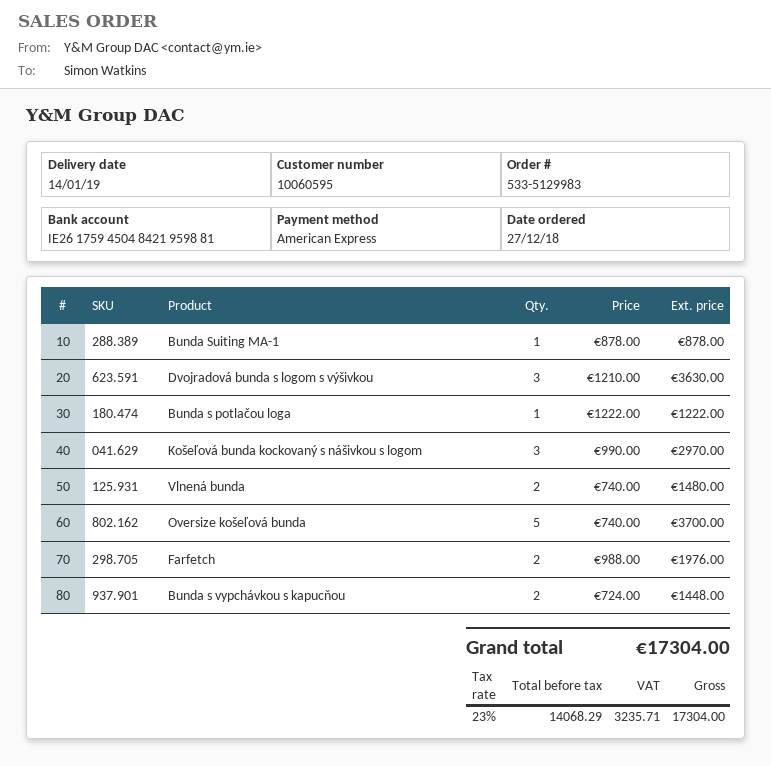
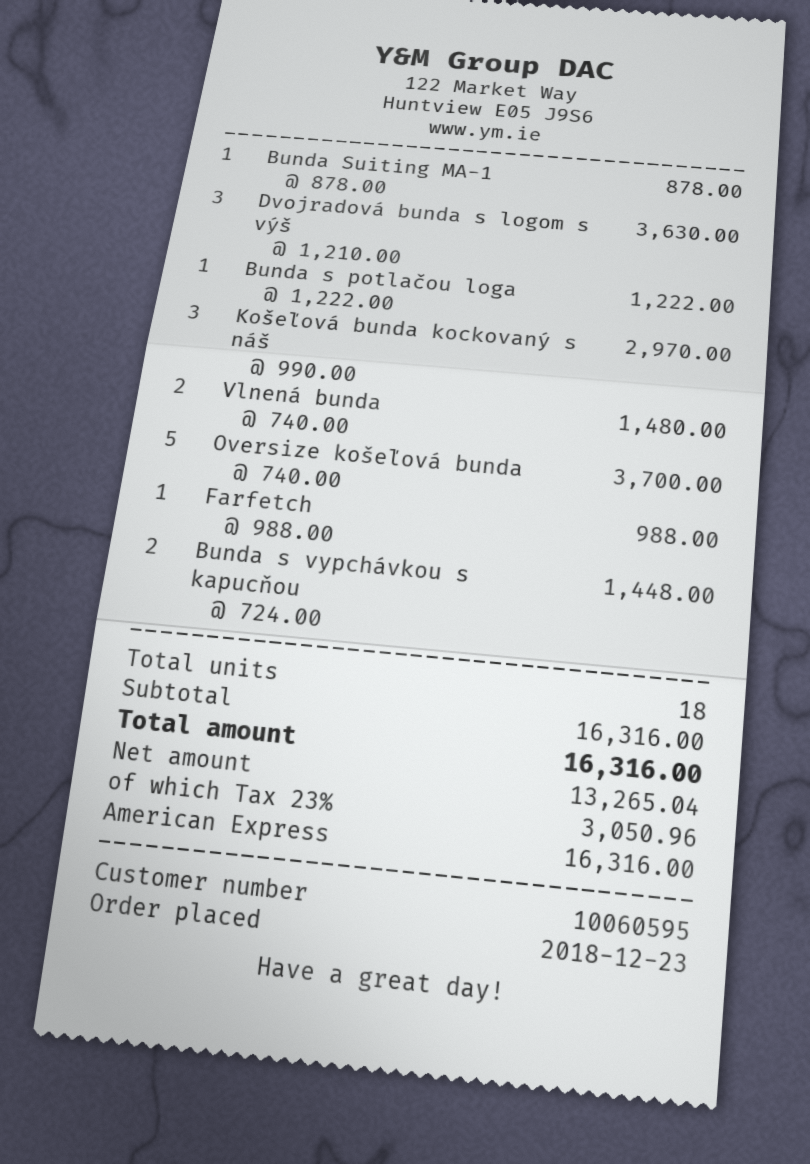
order date: 2018-12-27 -> 2018-12-23
Farfetch: 2 x 988.00 = 1976.00 -> 1 x 988.00 = 988.00
net: 14068.29 -> 13265.04
tax: 23% = 3235.71 -> 23% = 3050.96
total: 17304.00 -> 16316.00

